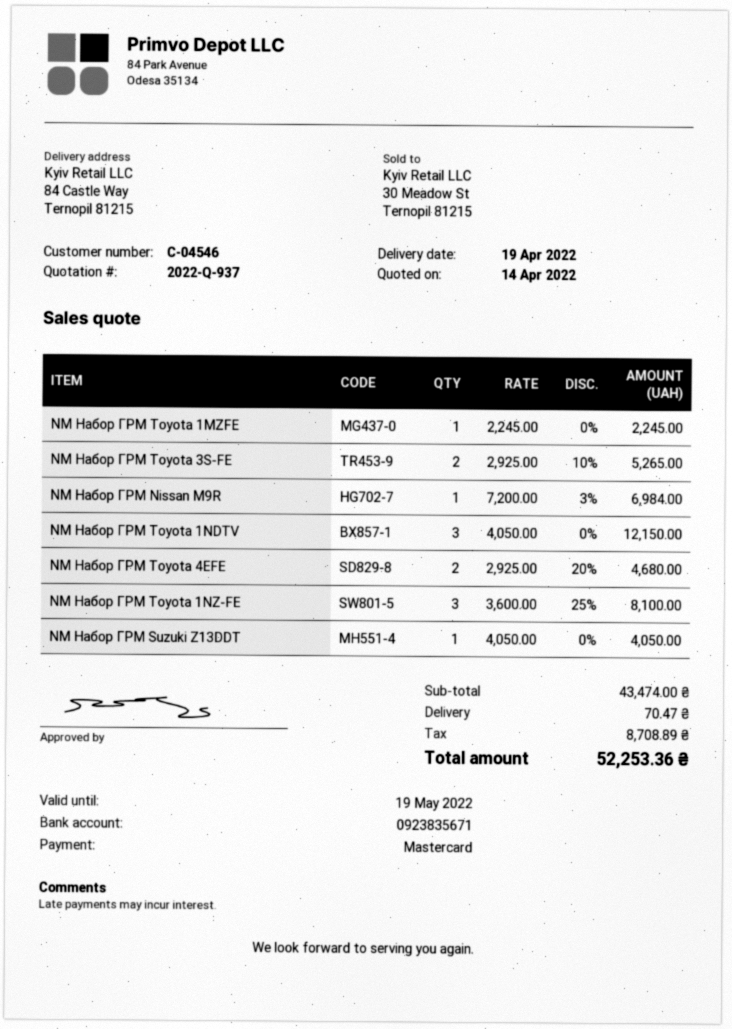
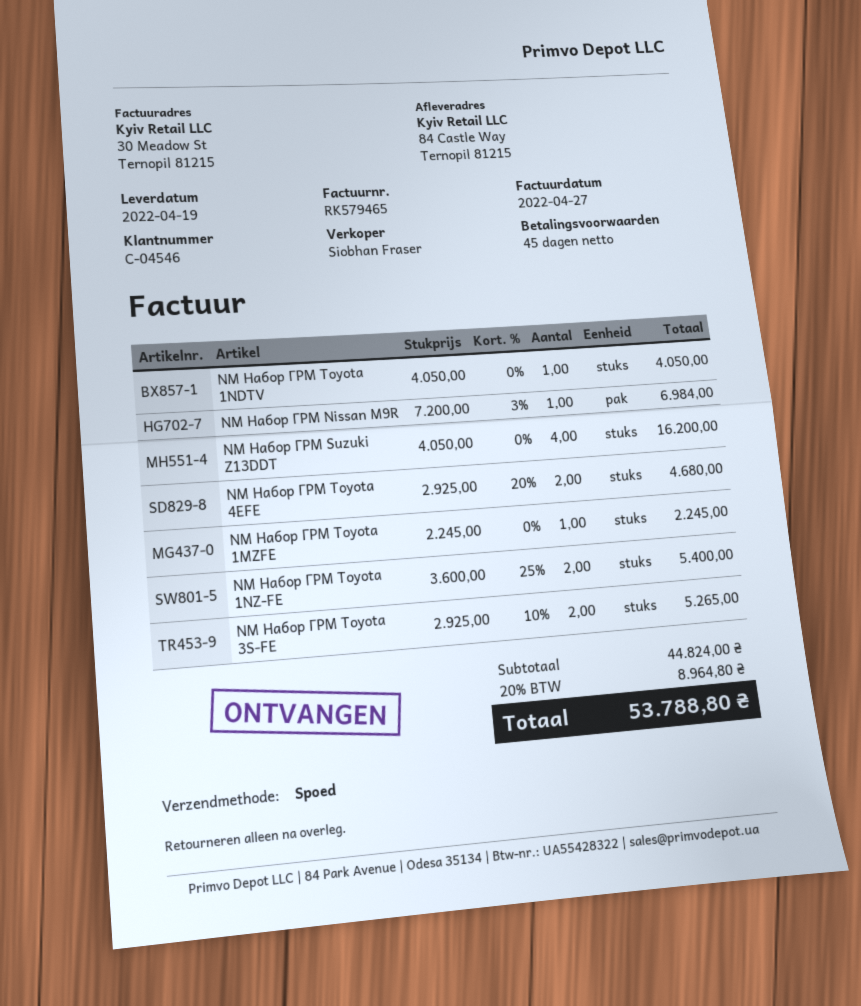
NM Набор ГРМ Toyota 1NDTV: 3 x 4050.00 = 12150.00 -> 1 x 4050.00 = 4050.00
NM Набор ГРМ Toyota 1NZ-FE: 3 x 3600.00 - 25% = 8100.00 -> 2 x 3600.00 - 25% = 5400.00
NM Набор ГРМ Suzuki Z13DDT: 1 x 4050.00 = 4050.00 -> 4 x 4050.00 = 16200.00
subtotal: 43474.00 -> 44824.00
shipping: 70.47 -> none
tax: 8708.89 -> 8964.80
total: 52253.36 -> 53788.80

